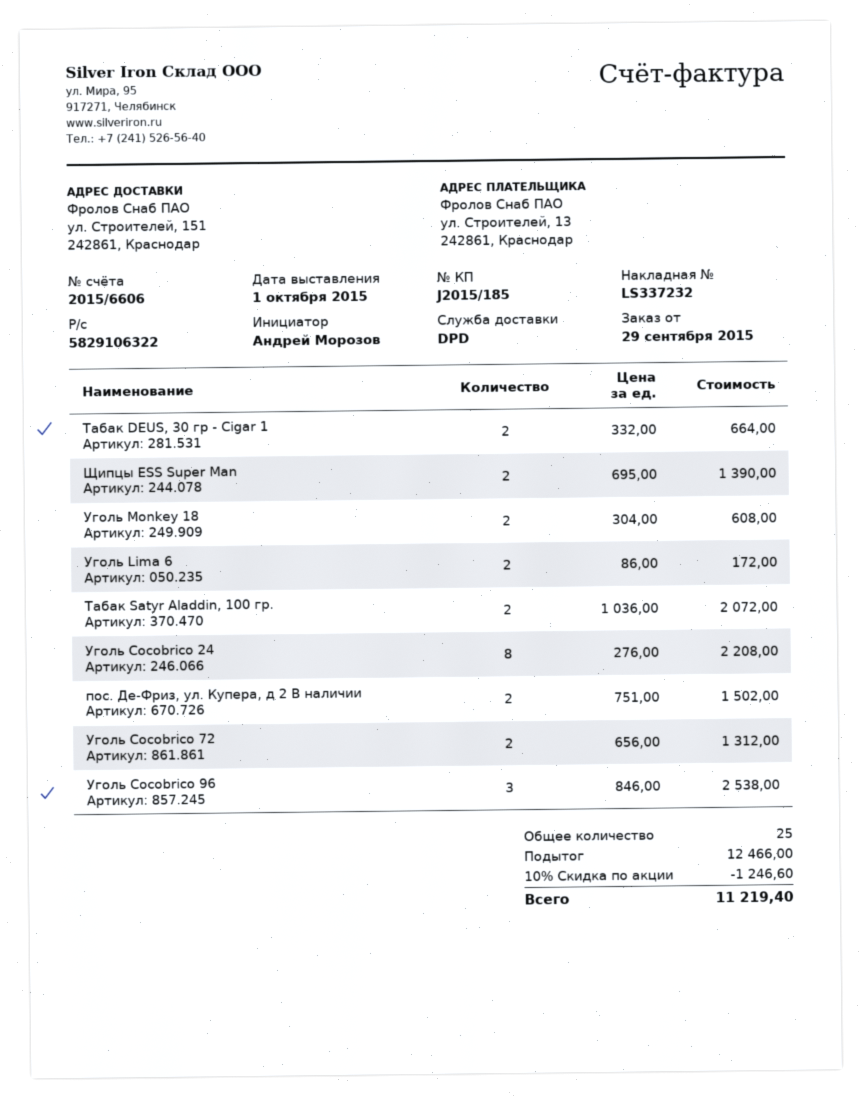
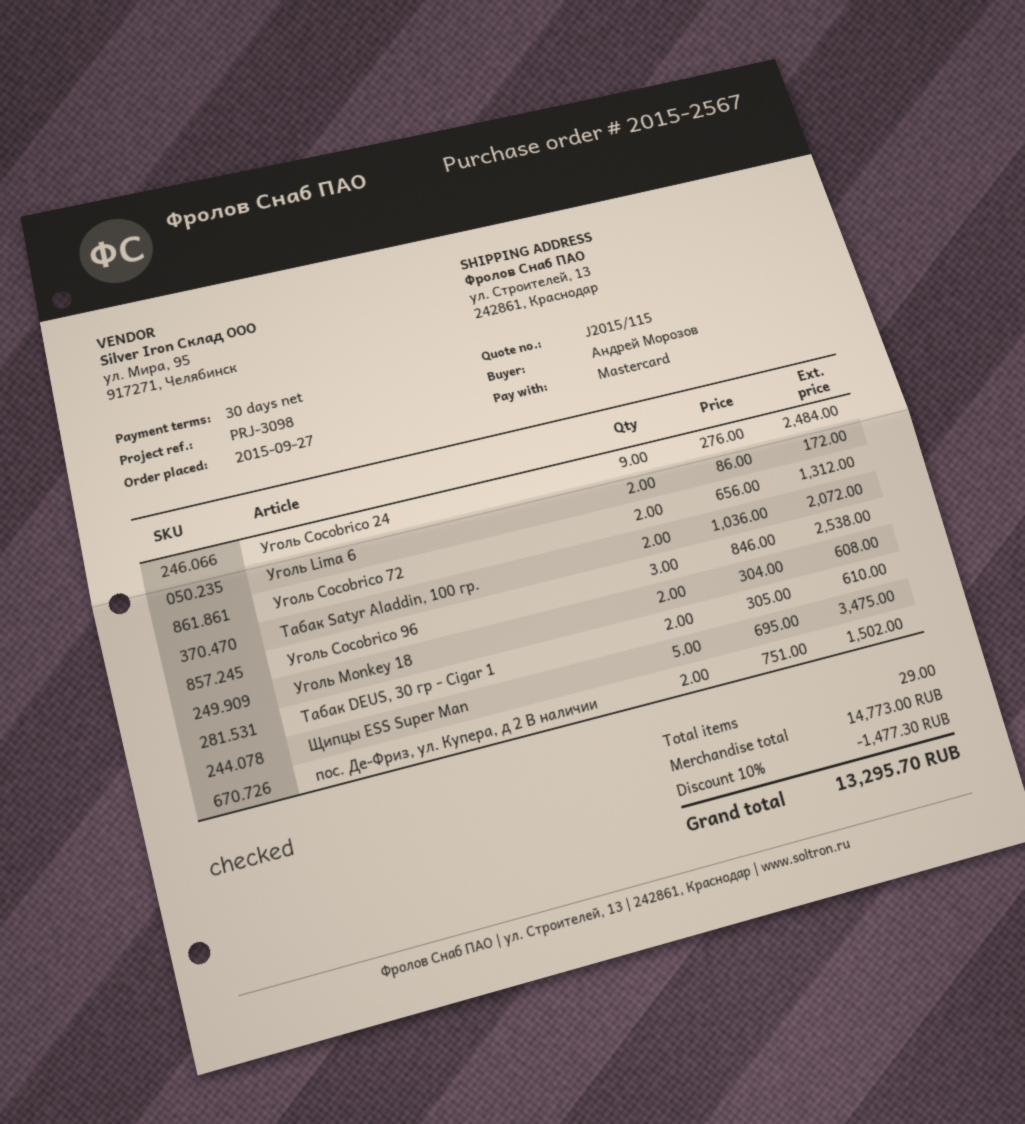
quote number: J2015/185 -> J2015/115
order date: 2015-09-29 -> 2015-09-27
ship to: ул. Строителей, 151, 242861, Краснодар -> ул. Строителей, 13, 242861, Краснодар
Табак DEUS, 30 гр - Cigar 1: 2 x 332.00 = 664.00 -> 2 x 305.00 = 610.00
Щипцы ESS Super Man: 2 x 695.00 = 1390.00 -> 5 x 695.00 = 3475.00
Уголь Cocobrico 24: 8 x 276.00 = 2208.00 -> 9 x 276.00 = 2484.00
total quantity: 25 -> 29
subtotal: 12466.00 -> 14773.00
discount: 10% = 1246.60 -> 10% = 1477.30
total: 11219.40 -> 13295.70

